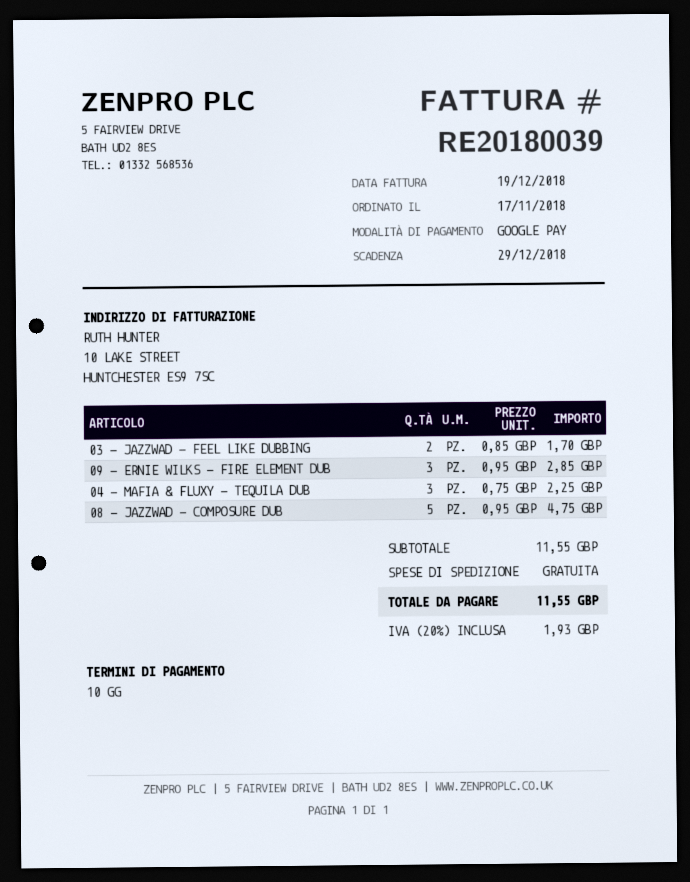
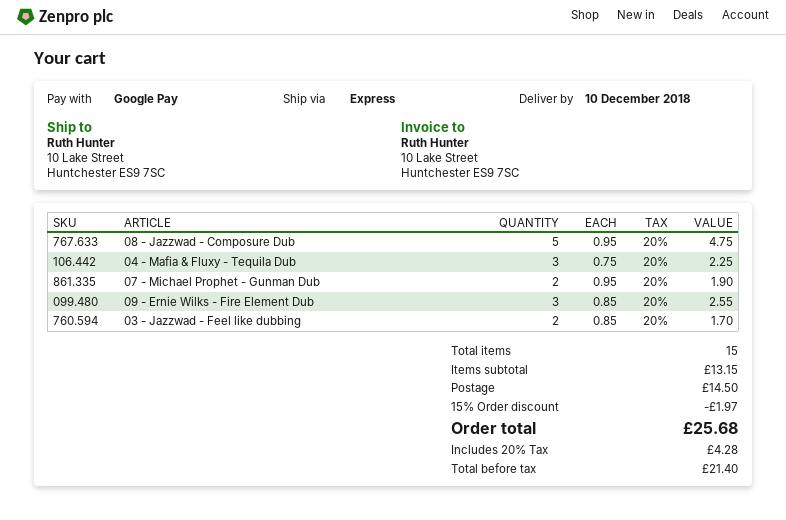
09 - ERNIE WILKS - FIRE ELEMENT DUB: 3 x 0.95 = 2.85 -> 3 x 0.85 = 2.55
07 - Michael Prophet - Gunman Dub: none -> 2 x 0.95 = 1.90
subtotal: 11.55 -> 13.15
discount: none -> 15% = 1.97
shipping: 0.00 -> 14.50
tax: 20% = 1.93 -> 20% = 4.28
total: 11.55 -> 25.68

